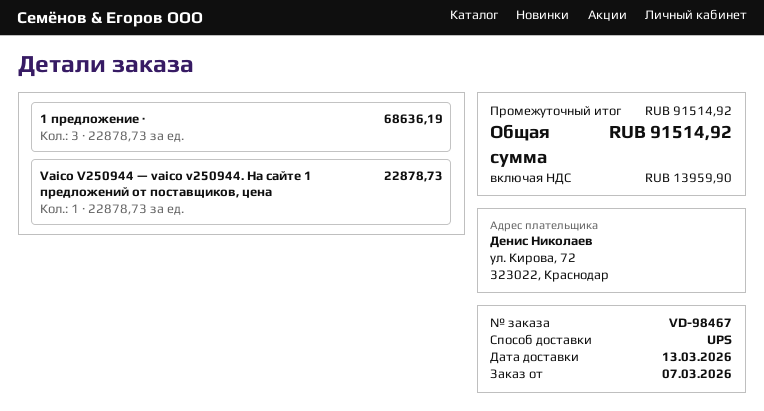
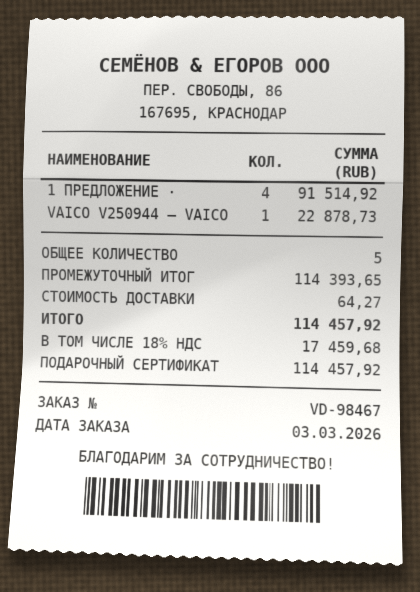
order date: 2026-03-07 -> 2026-03-03
1 предложение ·: 3 for 68636.19 -> 4 for 91514.92
subtotal: 91514.92 -> 114393.65
shipping: none -> 64.27
tax: 13959.90 -> 17459.68
total: 91514.92 -> 114457.92

